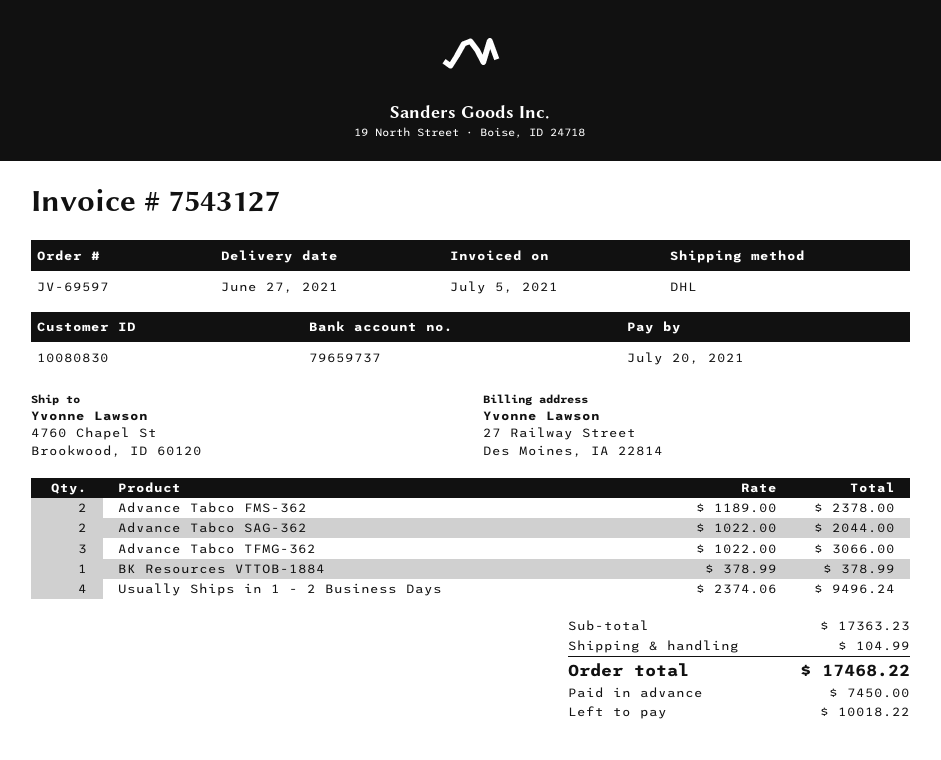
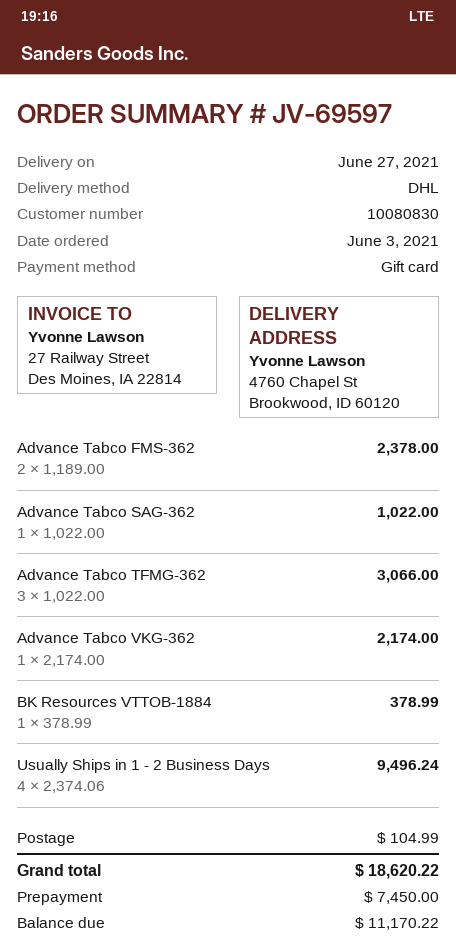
Advance Tabco SAG-362: 2 x 1022.00 = 2044.00 -> 1 x 1022.00 = 1022.00
Advance Tabco VKG-362: none -> 1 x 2174.00 = 2174.00
total: 17468.22 -> 18620.22
balance: 10018.22 -> 11170.22

